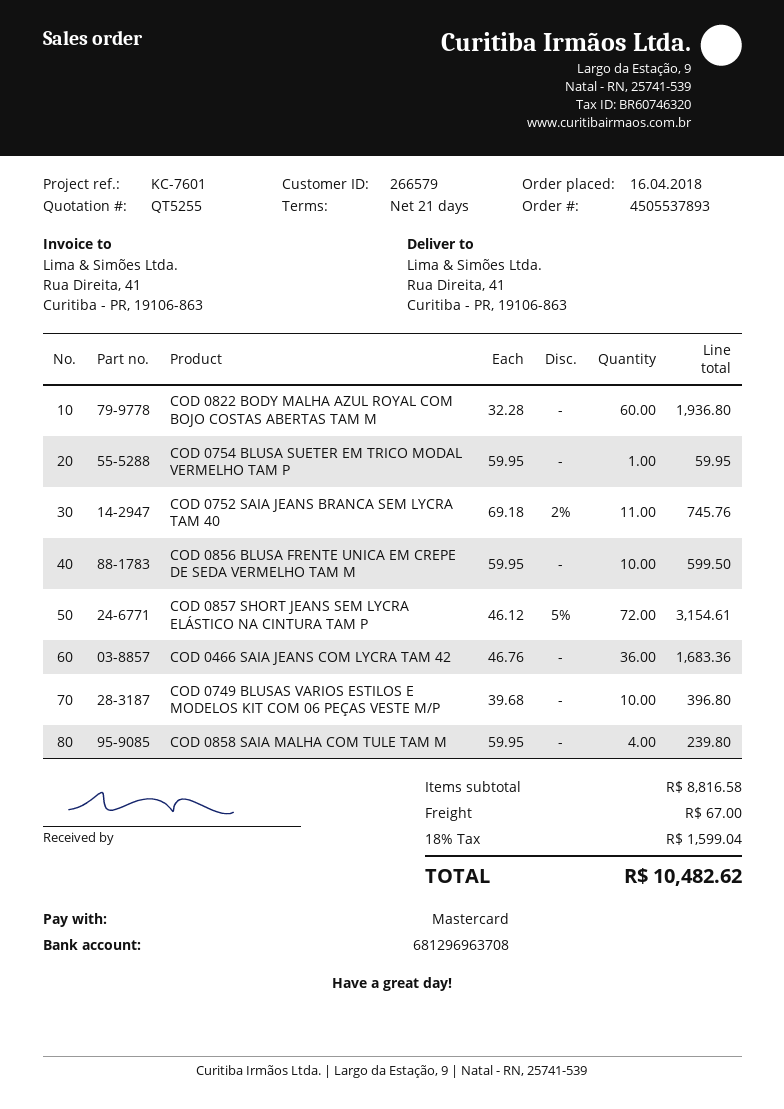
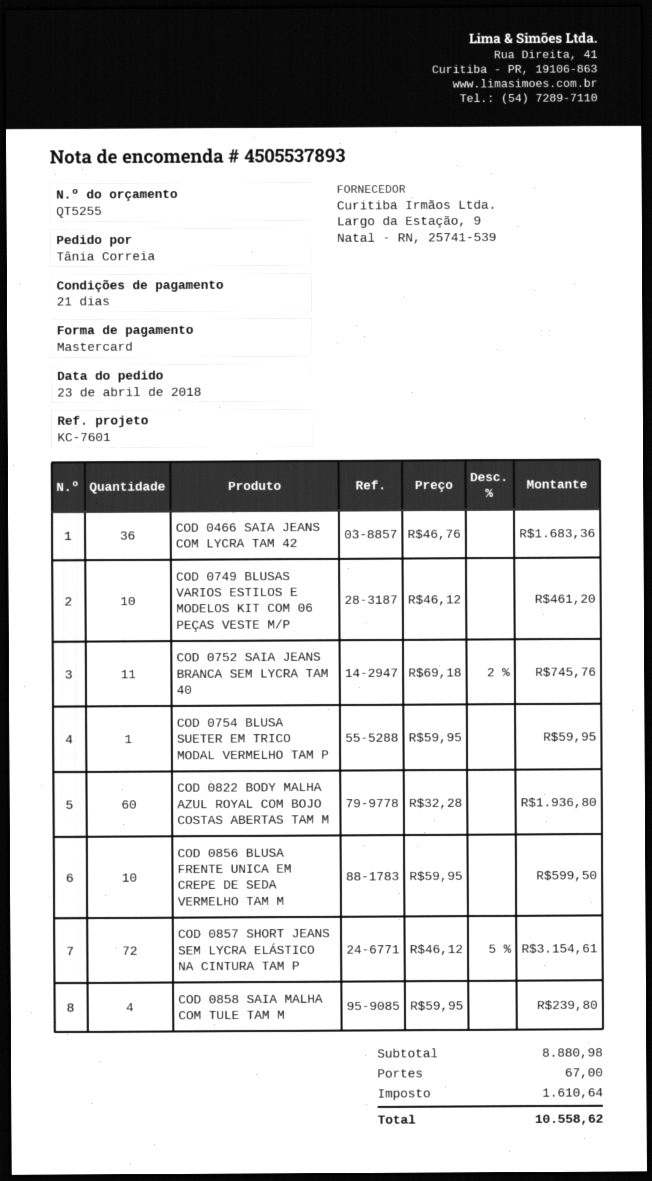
order date: 2018-04-16 -> 2018-04-23
COD 0749 BLUSAS VARIOS ESTILOS E MODELOS KIT COM 06 PEÇAS VESTE M/P: 10 x 39.68 = 396.80 -> 10 x 46.12 = 461.20
subtotal: 8816.58 -> 8880.98
tax: 1599.04 -> 1610.64
total: 10482.62 -> 10558.62

